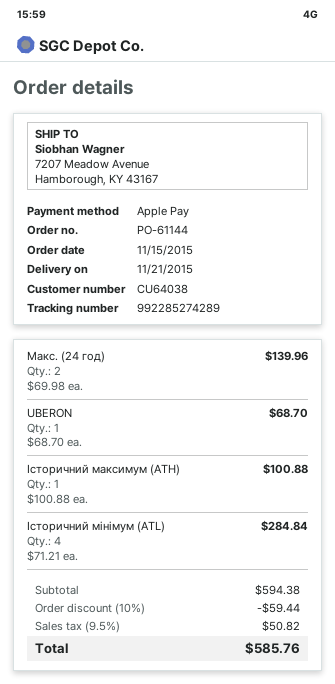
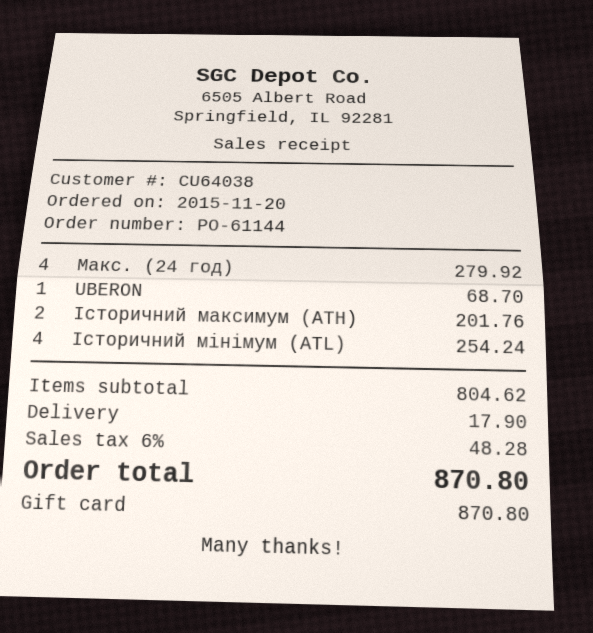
order date: 2015-11-15 -> 2015-11-20
payment method: Apple Pay -> gift card
Макс. (24 год): 2 for 139.96 -> 4 for 279.92
Історичний максимум (ATH): 1 for 100.88 -> 2 for 201.76
Історичний мінімум (ATL): 4 for 284.84 -> 4 for 254.24
subtotal: 594.38 -> 804.62
discount: 10% = 59.44 -> none
shipping: none -> 17.90
tax: 9.5% = 50.82 -> 6% = 48.28
total: 585.76 -> 870.80

